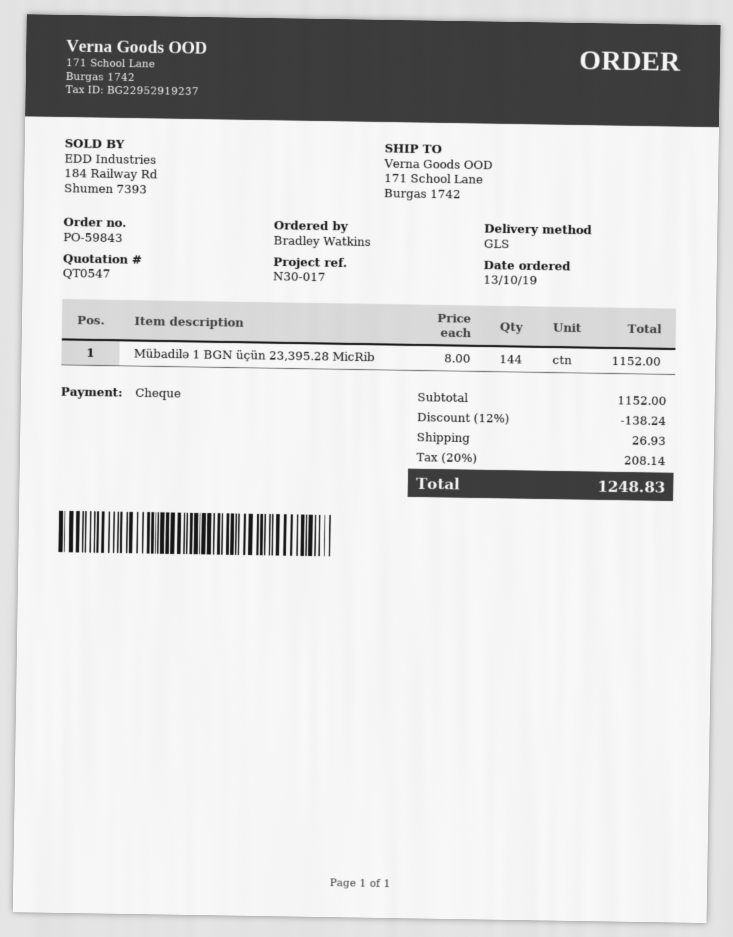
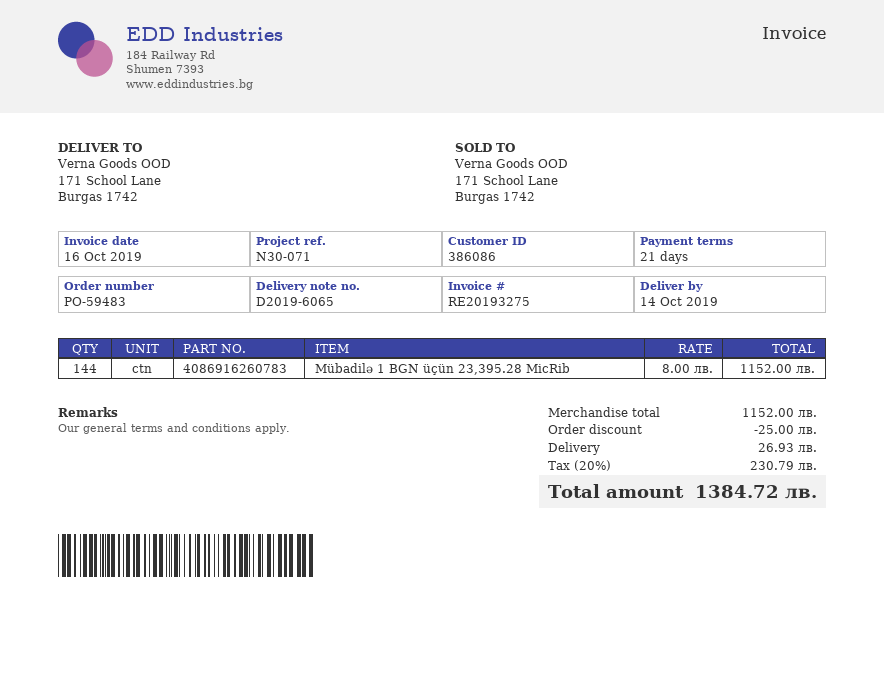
order number: PO-59843 -> PO-59483
reference: N30-017 -> N30-071
discount: 138.24 -> 25.00
tax: 20% = 208.14 -> 20% = 230.79
total: 1248.83 -> 1384.72

